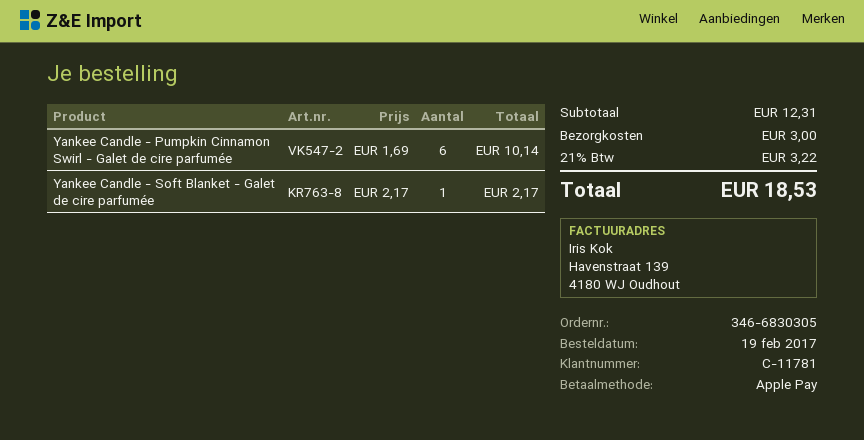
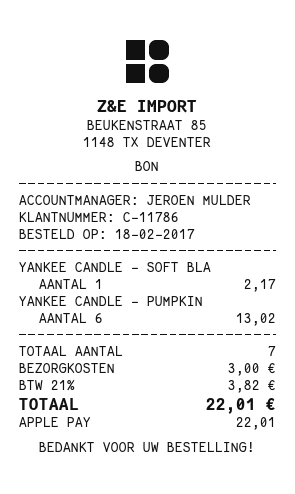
order date: 2017-02-19 -> 2017-02-18
customer number: C-11781 -> C-11786
Yankee Candle - Pumpkin Cinnamon Swirl - Galet de cire parfumée: 6 for 10.14 -> 6 for 13.02
tax: 21% = 3.22 -> 21% = 3.82
total: 18.53 -> 22.01

